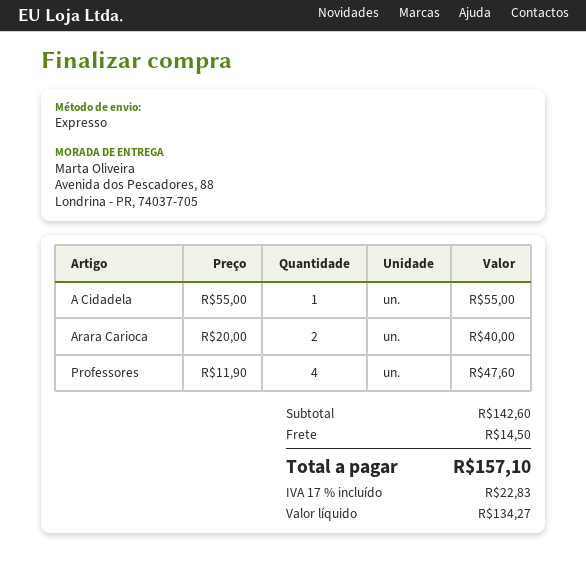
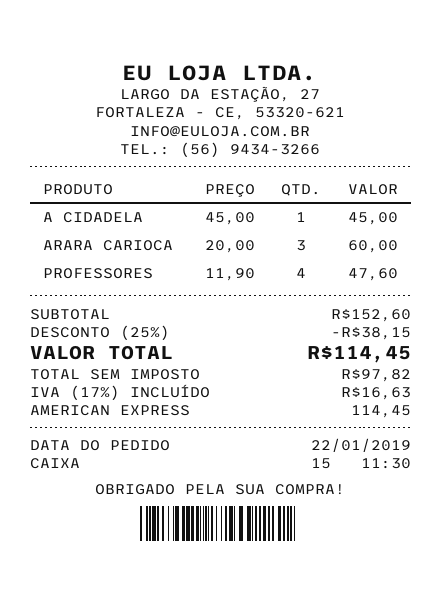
A Cidadela: 1 x 55.00 = 55.00 -> 1 x 45.00 = 45.00
Arara Carioca: 2 x 20.00 = 40.00 -> 3 x 20.00 = 60.00
subtotal: 142.60 -> 152.60
discount: none -> 25% = 38.15
shipping: 14.50 -> none
net: 134.27 -> 97.82
tax: 17% = 22.83 -> 17% = 16.63
total: 157.10 -> 114.45

